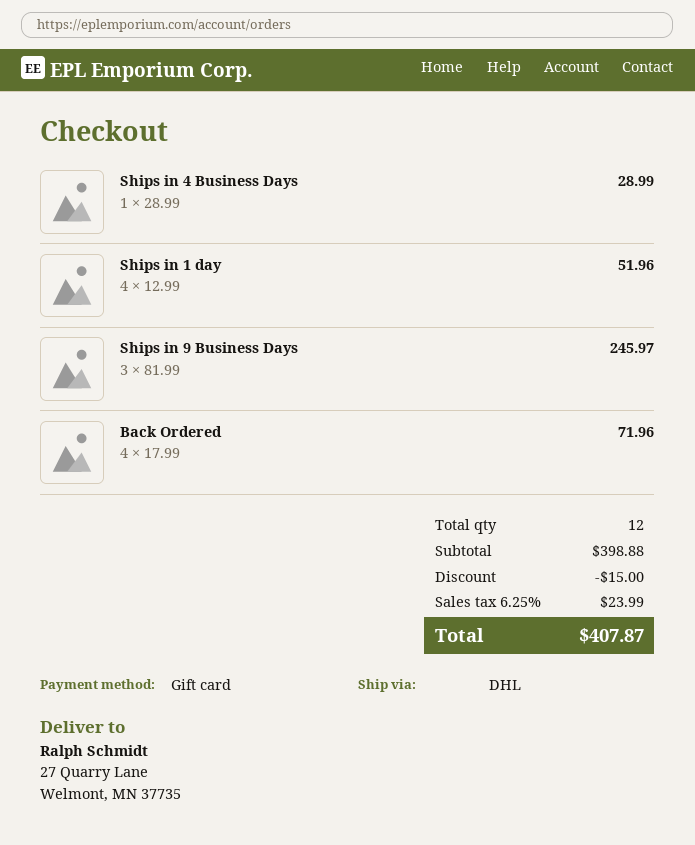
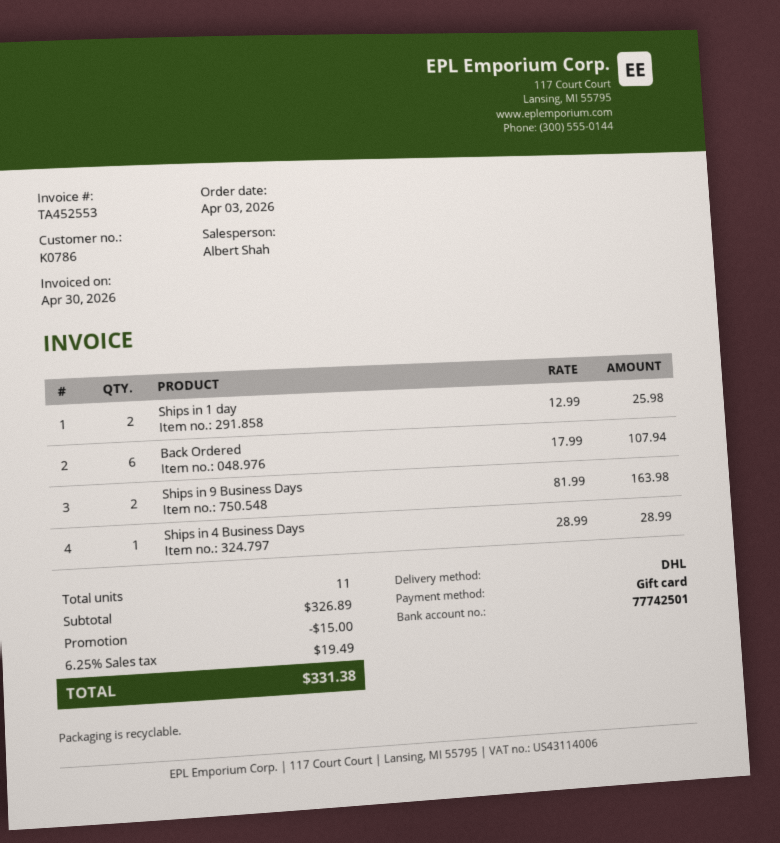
Ships in 1 day: 4 x 12.99 = 51.96 -> 2 x 12.99 = 25.98
Ships in 9 Business Days: 3 x 81.99 = 245.97 -> 2 x 81.99 = 163.98
Back Ordered: 4 x 17.99 = 71.96 -> 6 x 17.99 = 107.94
total quantity: 12 -> 11
subtotal: 398.88 -> 326.89
tax: 6.25% = 23.99 -> 6.25% = 19.49
total: 407.87 -> 331.38

